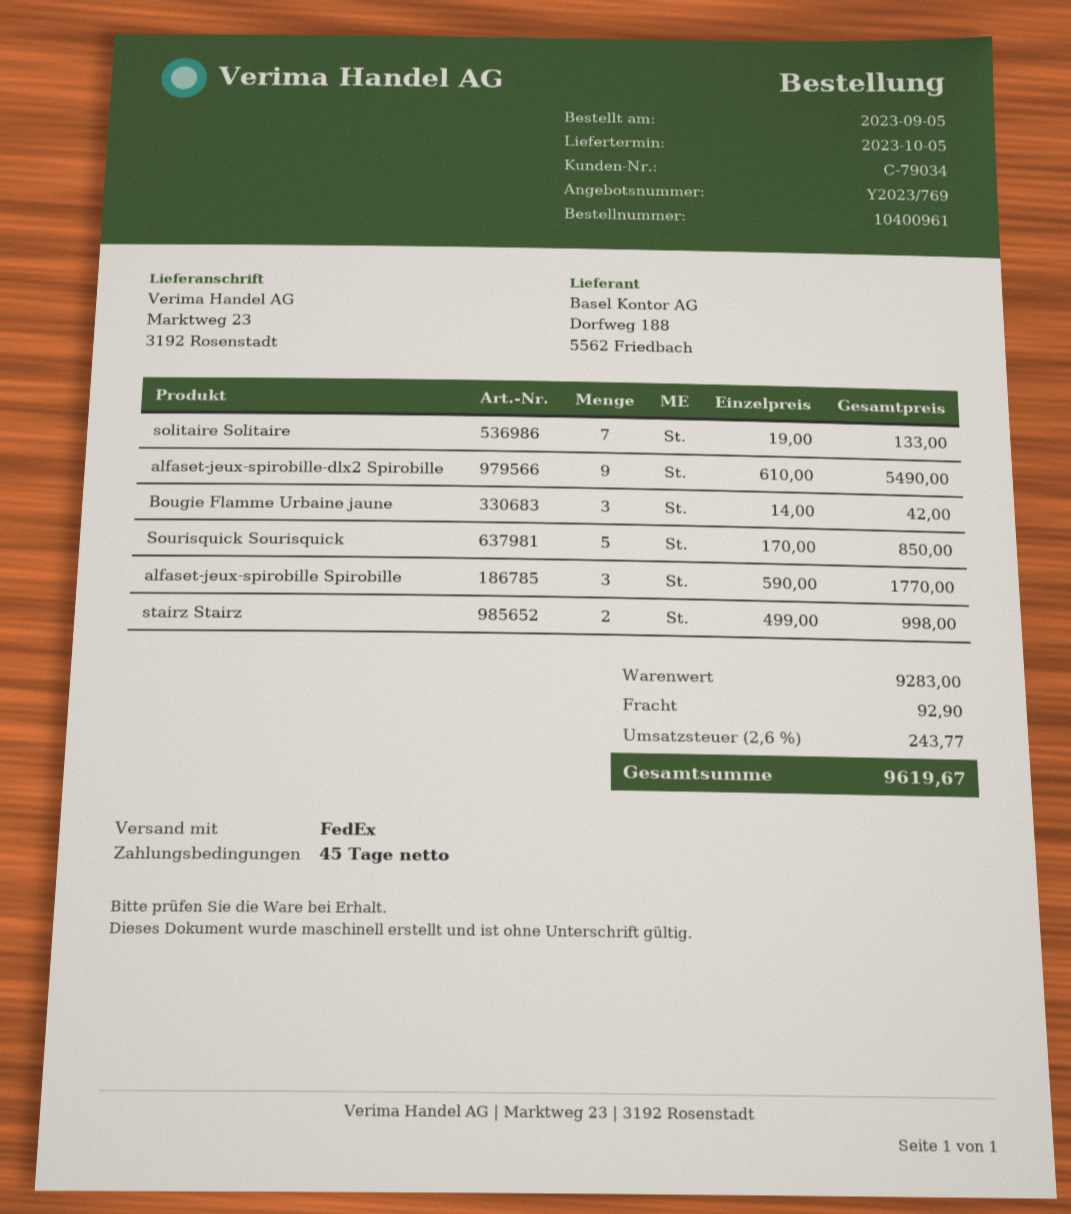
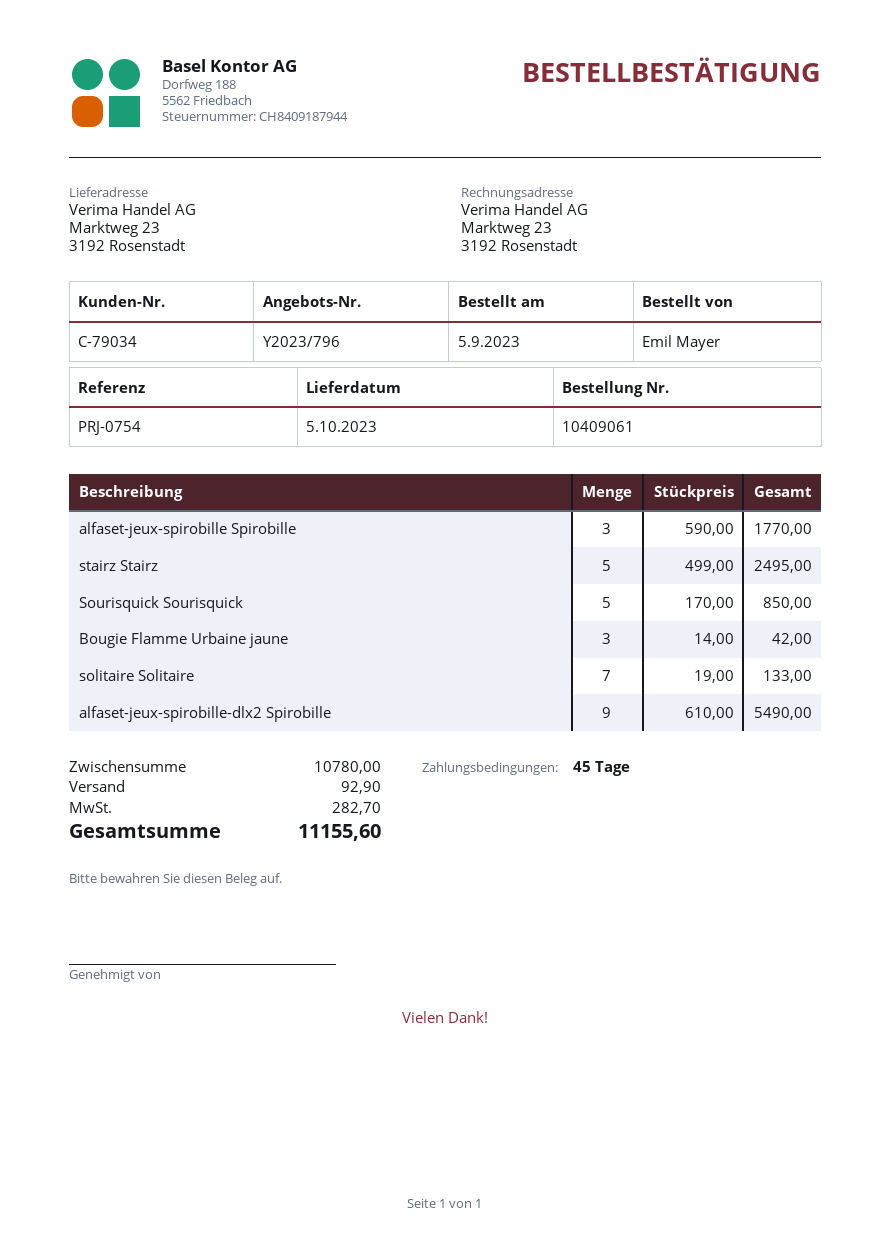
quote number: Y2023/769 -> Y2023/796
order number: 10400961 -> 10409061
stairz Stairz: 2 x 499.00 = 998.00 -> 5 x 499.00 = 2495.00
subtotal: 9283.00 -> 10780.00
tax: 243.77 -> 282.70
total: 9619.67 -> 11155.60

